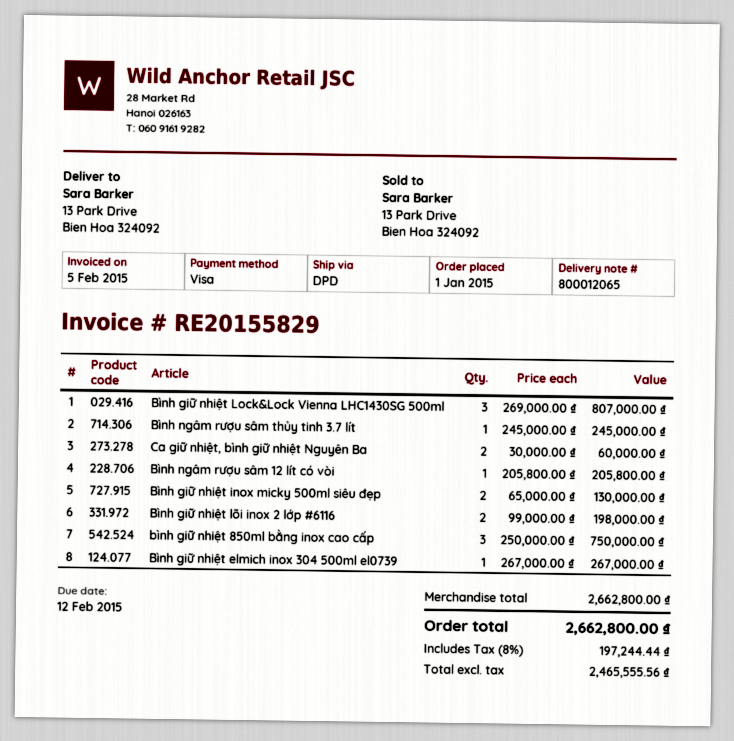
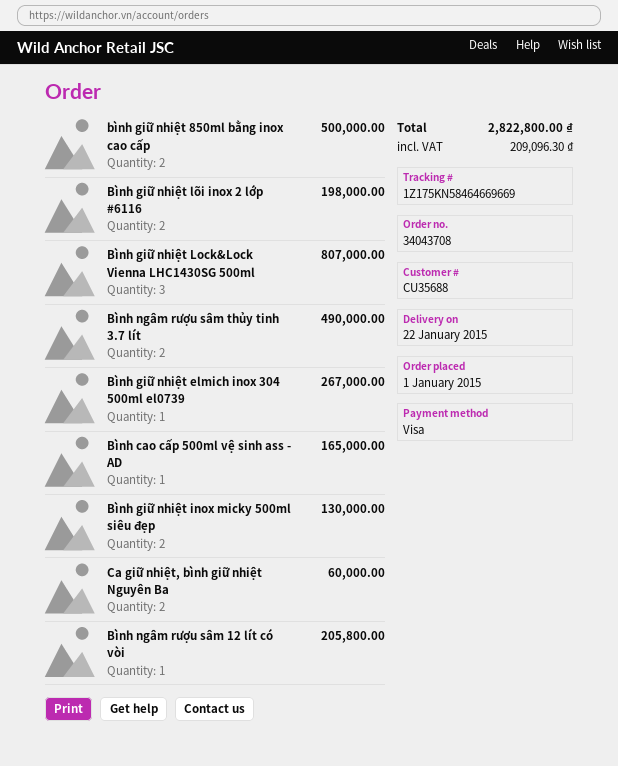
Bình ngâm rượu sâm thủy tinh 3.7 lít: 1 for 245000.00 -> 2 for 490000.00
bình giữ nhiệt 850ml bằng inox cao cấp: 3 for 750000.00 -> 2 for 500000.00
Bình cao cấp 500ml vệ sinh ass - AD: none -> 1 for 165000.00
tax: 197244.44 -> 209096.30
total: 2662800.00 -> 2822800.00

